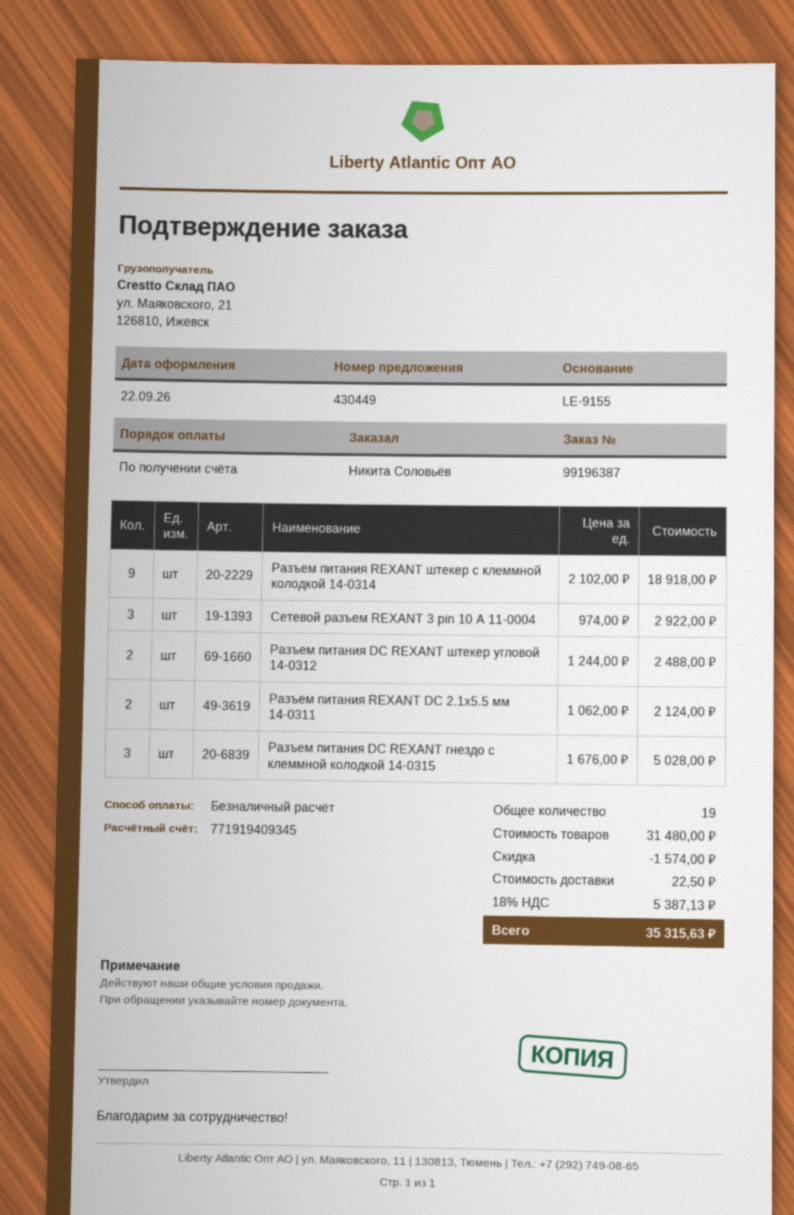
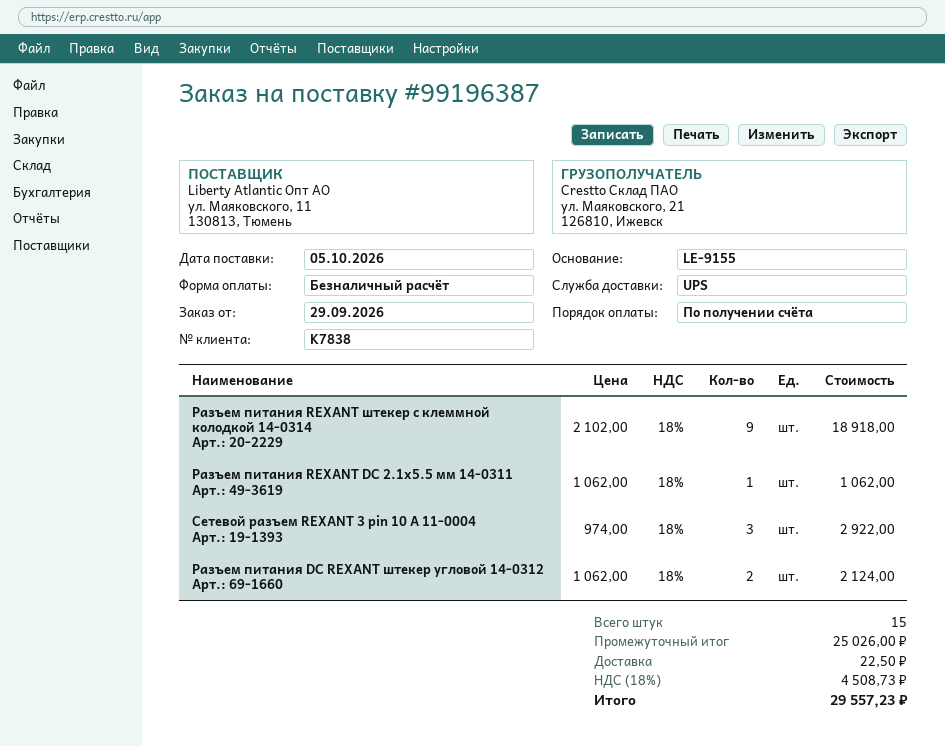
order date: 2026-09-22 -> 2026-09-29
Разъем питания DC REXANT штекер угловой 14-0312: 2 x 1244.00 = 2488.00 -> 2 x 1062.00 = 2124.00
Разъем питания REXANT DC 2.1x5.5 мм 14-0311: 2 x 1062.00 = 2124.00 -> 1 x 1062.00 = 1062.00
Разъем питания DC REXANT гнездо с клеммной колодкой 14-0315: 3 x 1676.00 = 5028.00 -> none
total quantity: 19 -> 15
subtotal: 31480.00 -> 25026.00
discount: 1574.00 -> none
tax: 18% = 5387.13 -> 18% = 4508.73
total: 35315.63 -> 29557.23

